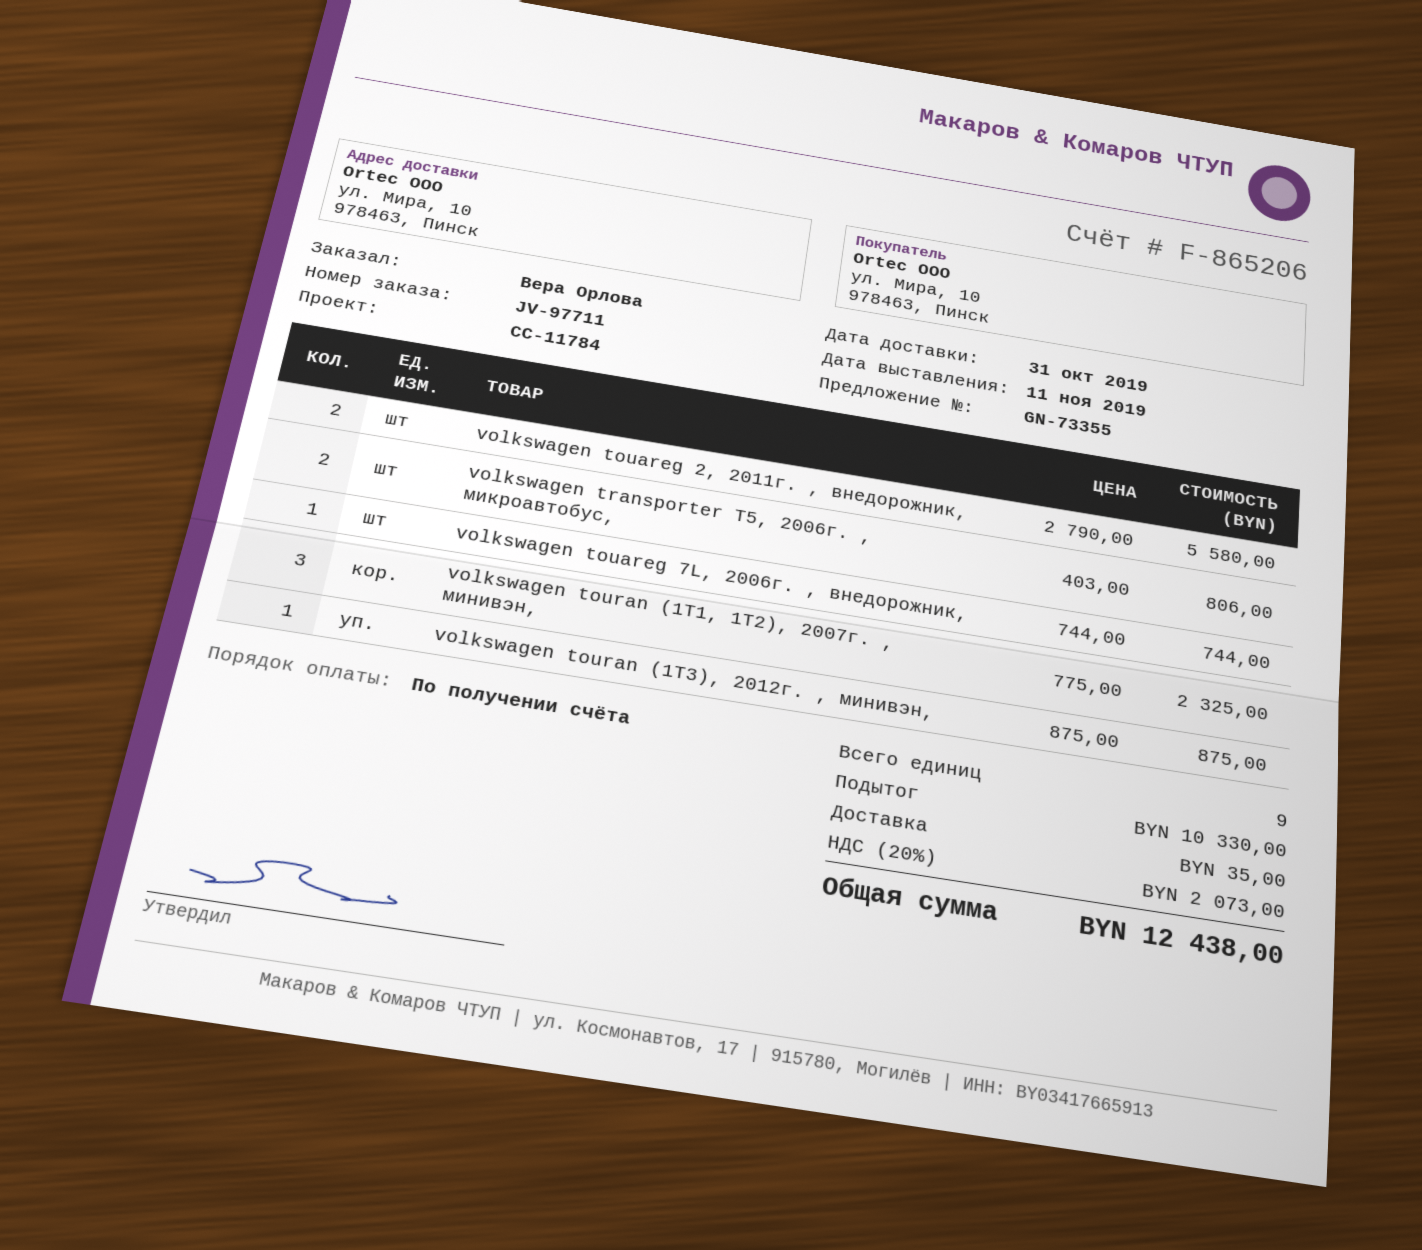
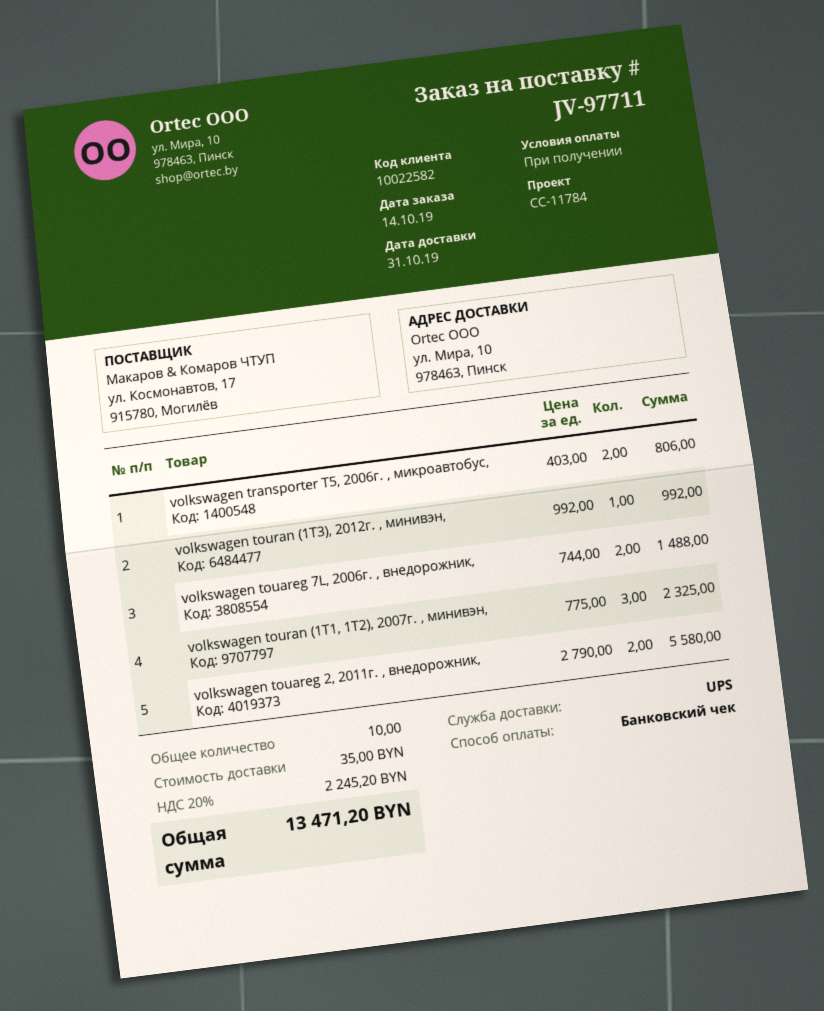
volkswagen touareg 7L, 2006г. , внедорожник,: 1 x 744.00 = 744.00 -> 2 x 744.00 = 1488.00
volkswagen touran (1T3), 2012г. , минивэн,: 1 x 875.00 = 875.00 -> 1 x 992.00 = 992.00
total quantity: 9 -> 10
tax: 20% = 2073.00 -> 20% = 2245.20
total: 12438.00 -> 13471.20

